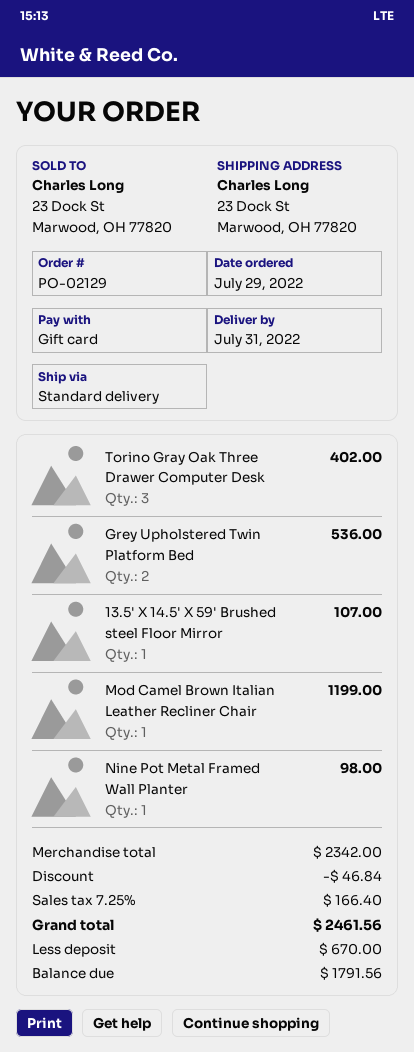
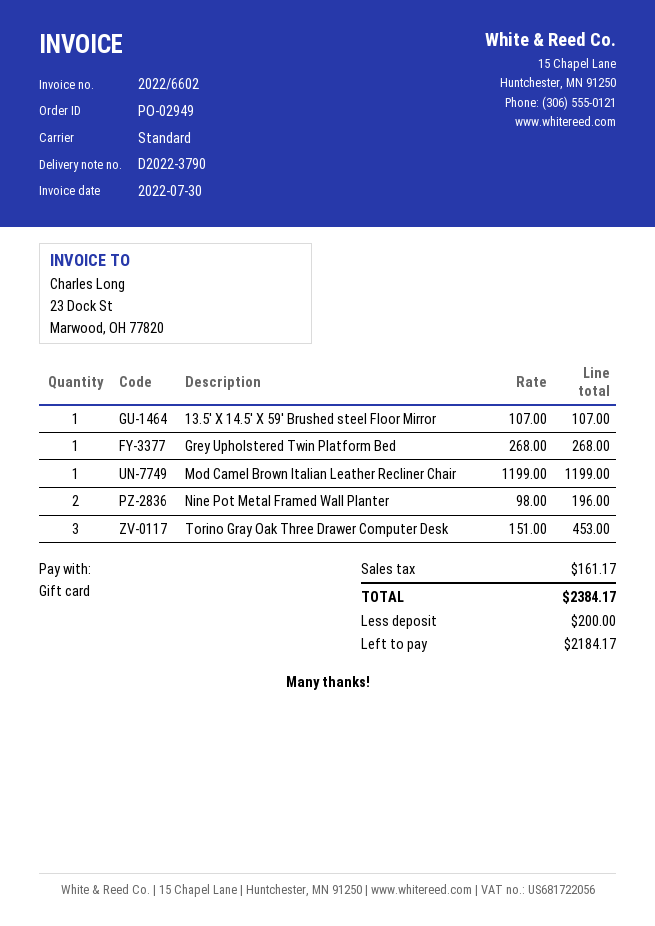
order number: PO-02129 -> PO-02949
Torino Gray Oak Three Drawer Computer Desk: 3 for 402.00 -> 3 for 453.00
Grey Upholstered Twin Platform Bed: 2 for 536.00 -> 1 for 268.00
Nine Pot Metal Framed Wall Planter: 1 for 98.00 -> 2 for 196.00
discount: 46.84 -> none
tax: 166.40 -> 161.17
total: 2461.56 -> 2384.17
deposit: 670.00 -> 200.00
balance: 1791.56 -> 2184.17

